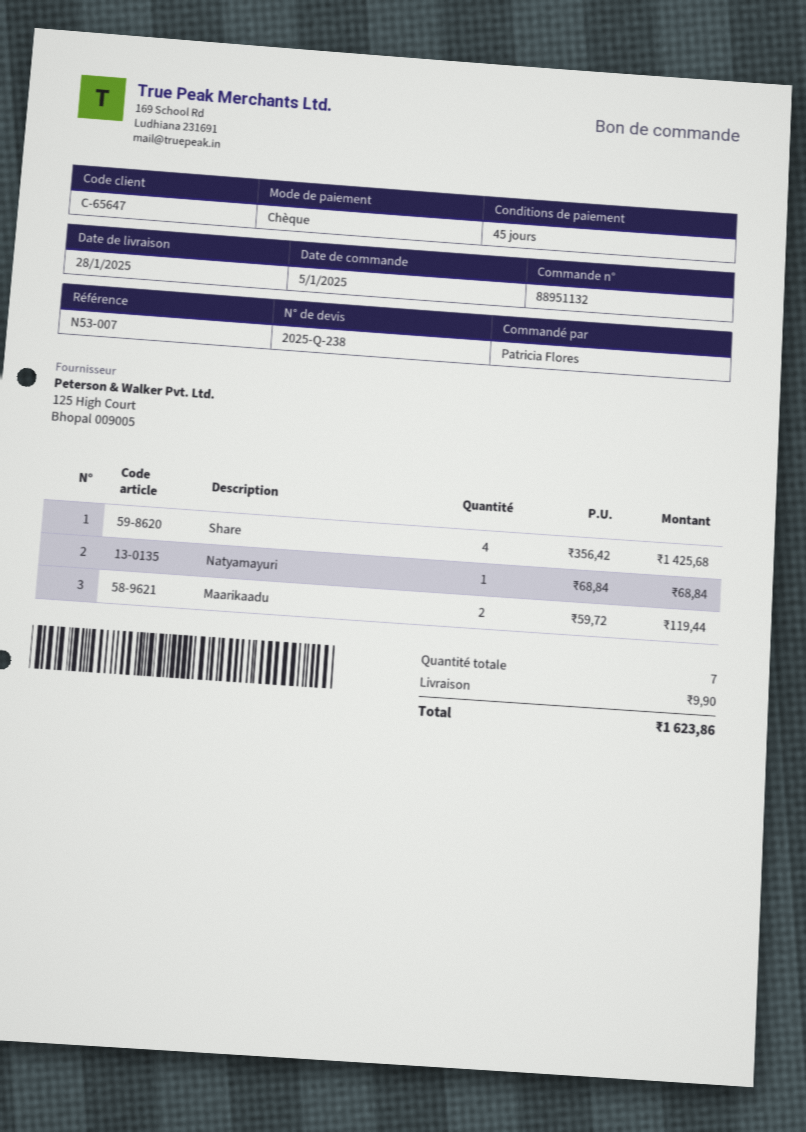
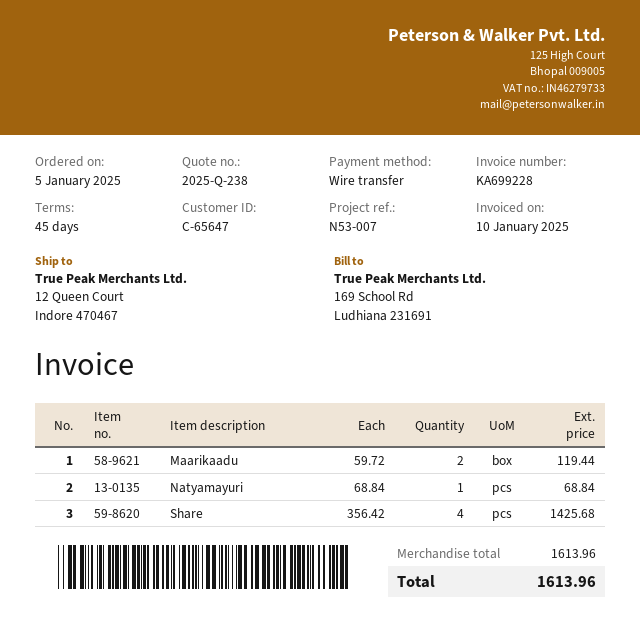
payment method: cheque -> bank transfer
shipping: 9.90 -> none
total: 1623.86 -> 1613.96

